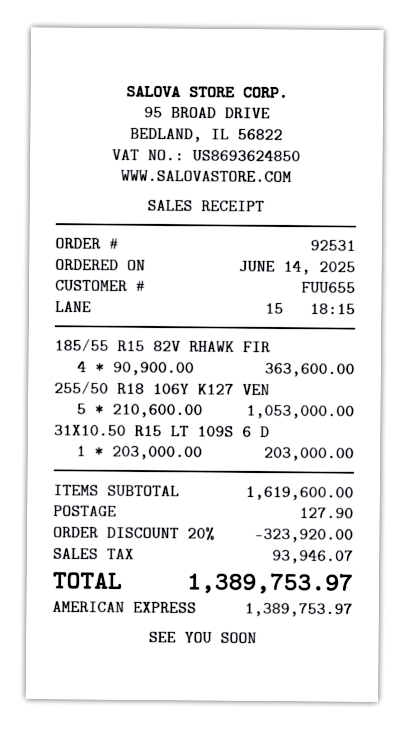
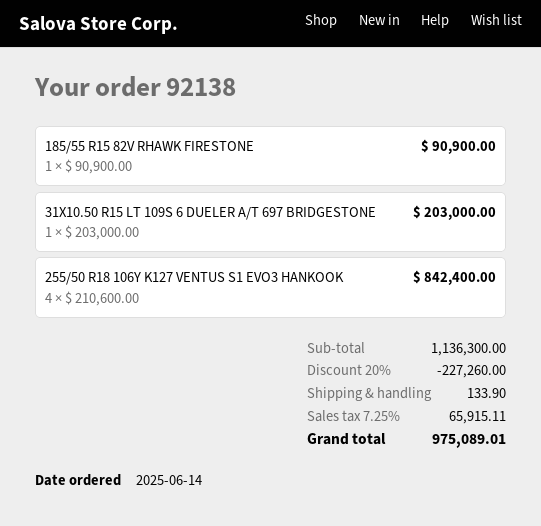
order number: 92531 -> 92138
185/55 R15 82V RHAWK FIR: 4 x 90900.00 = 363600.00 -> 1 x 90900.00 = 90900.00
255/50 R18 106Y K127 VEN: 5 x 210600.00 = 1053000.00 -> 4 x 210600.00 = 842400.00
subtotal: 1619600.00 -> 1136300.00
discount: 20% = 323920.00 -> 20% = 227260.00
shipping: 127.90 -> 133.90
tax: 93946.07 -> 65915.11
total: 1389753.97 -> 975089.01

